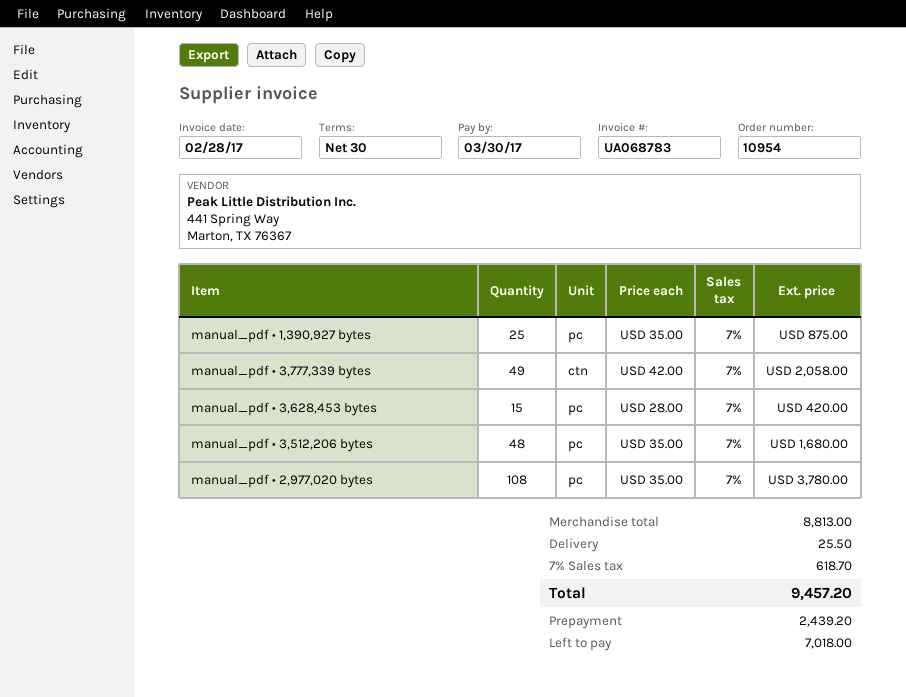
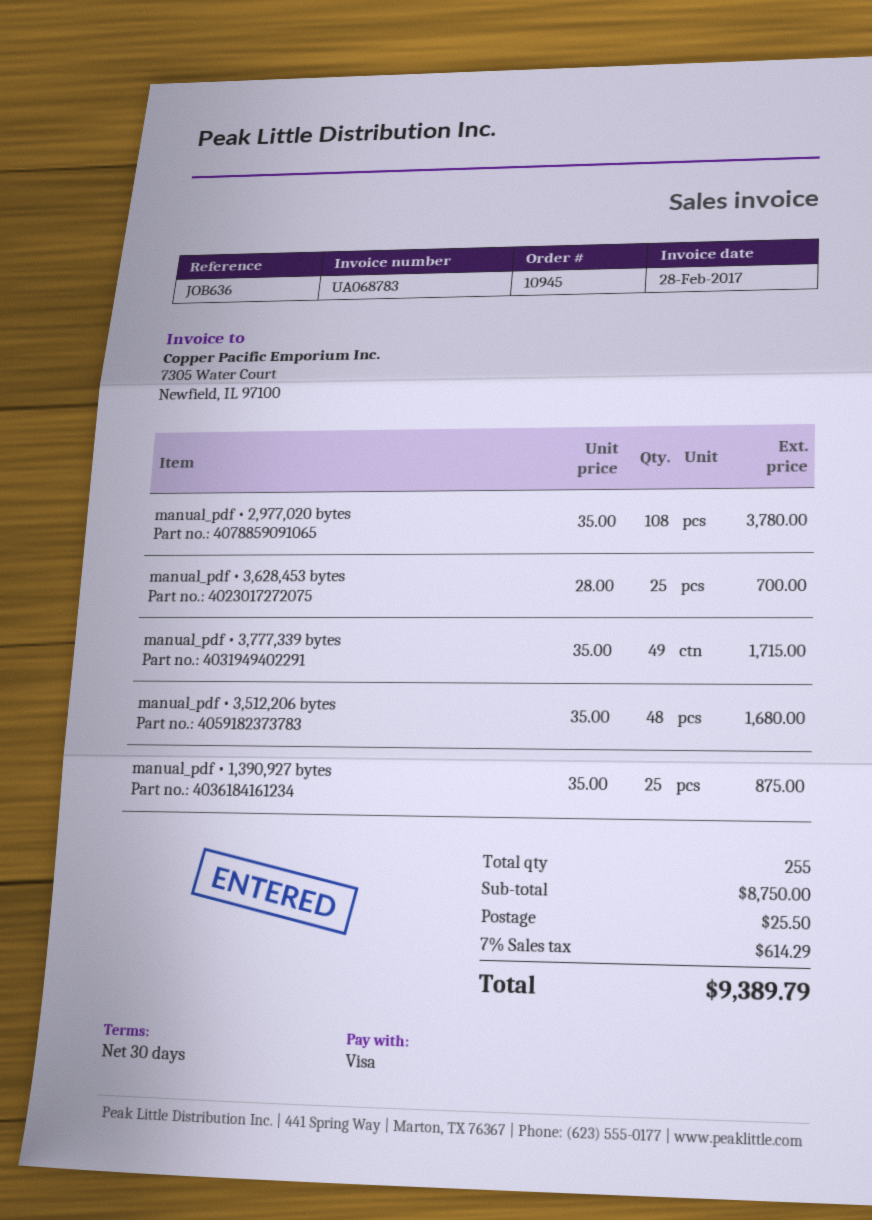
order number: 10954 -> 10945
manual_pdf • 3,777,339 bytes: 49 x 42.00 = 2058.00 -> 49 x 35.00 = 1715.00
manual_pdf • 3,628,453 bytes: 15 x 28.00 = 420.00 -> 25 x 28.00 = 700.00
subtotal: 8813.00 -> 8750.00
tax: 7% = 618.70 -> 7% = 614.29
total: 9457.20 -> 9389.79

